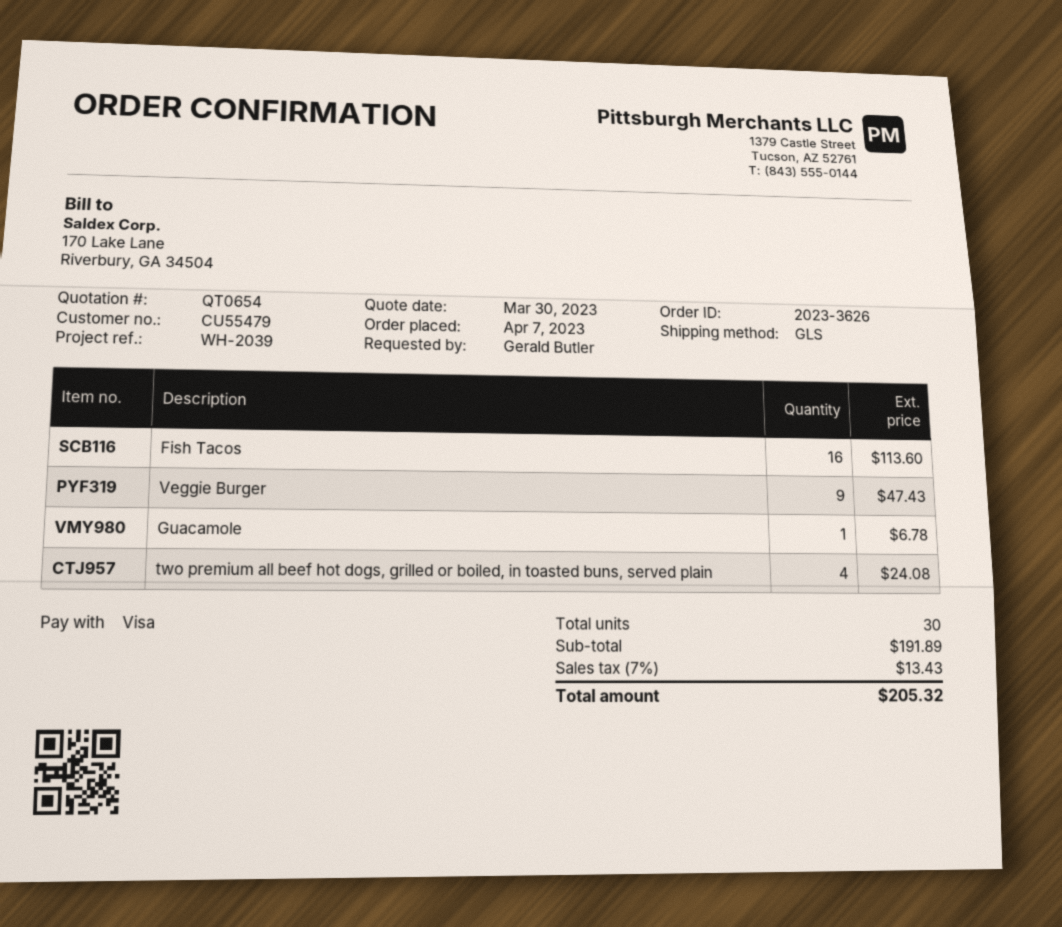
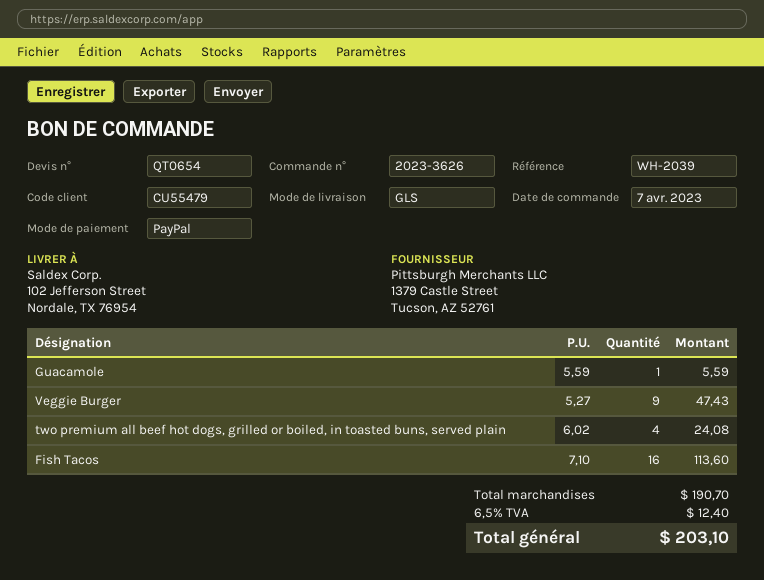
payment method: Visa -> PayPal
Guacamole: 1 for 6.78 -> 1 for 5.59
subtotal: 191.89 -> 190.70
tax: 7% = 13.43 -> 6.5% = 12.40
total: 205.32 -> 203.10

